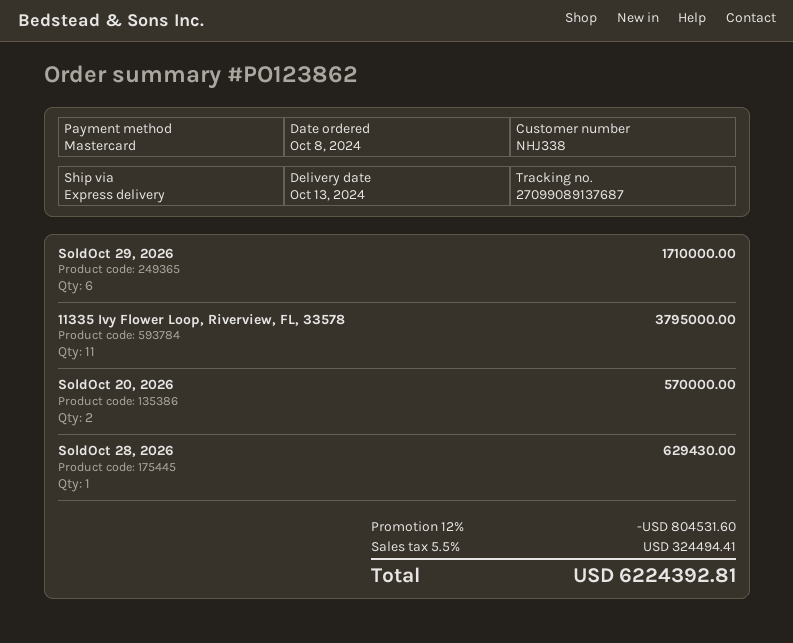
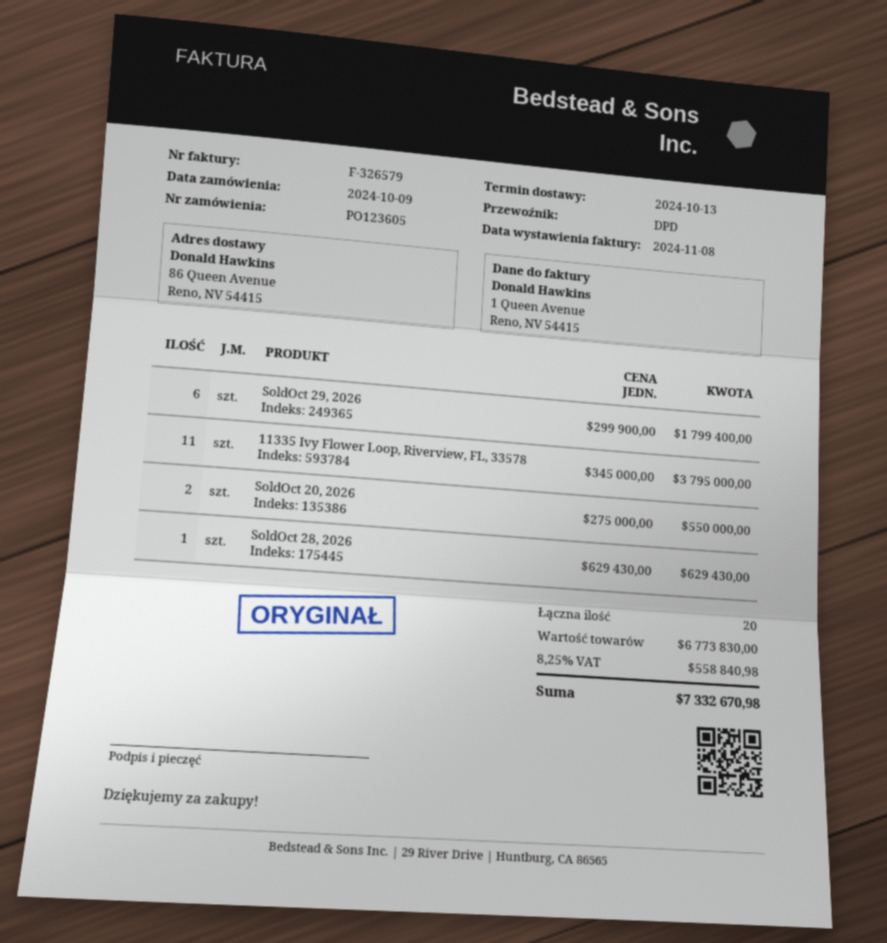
order number: PO123862 -> PO123605
order date: 2024-10-08 -> 2024-10-09
shipping method: express -> DPD
SoldOct 29, 2026: 6 for 1710000.00 -> 6 for 1799400.00
SoldOct 20, 2026: 2 for 570000.00 -> 2 for 550000.00
discount: 12% = 804531.60 -> none
tax: 5.5% = 324494.41 -> 8.25% = 558840.98
total: 6224392.81 -> 7332670.98

